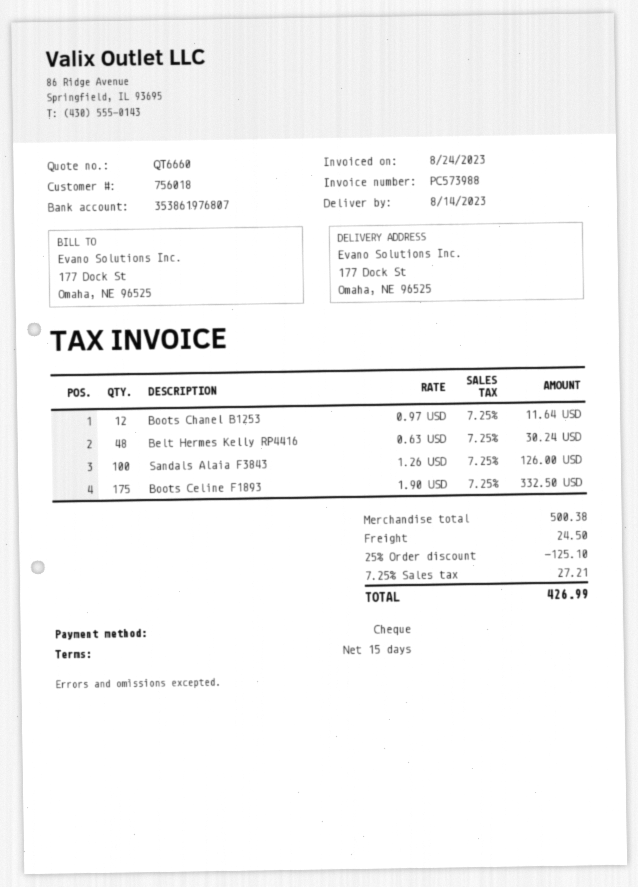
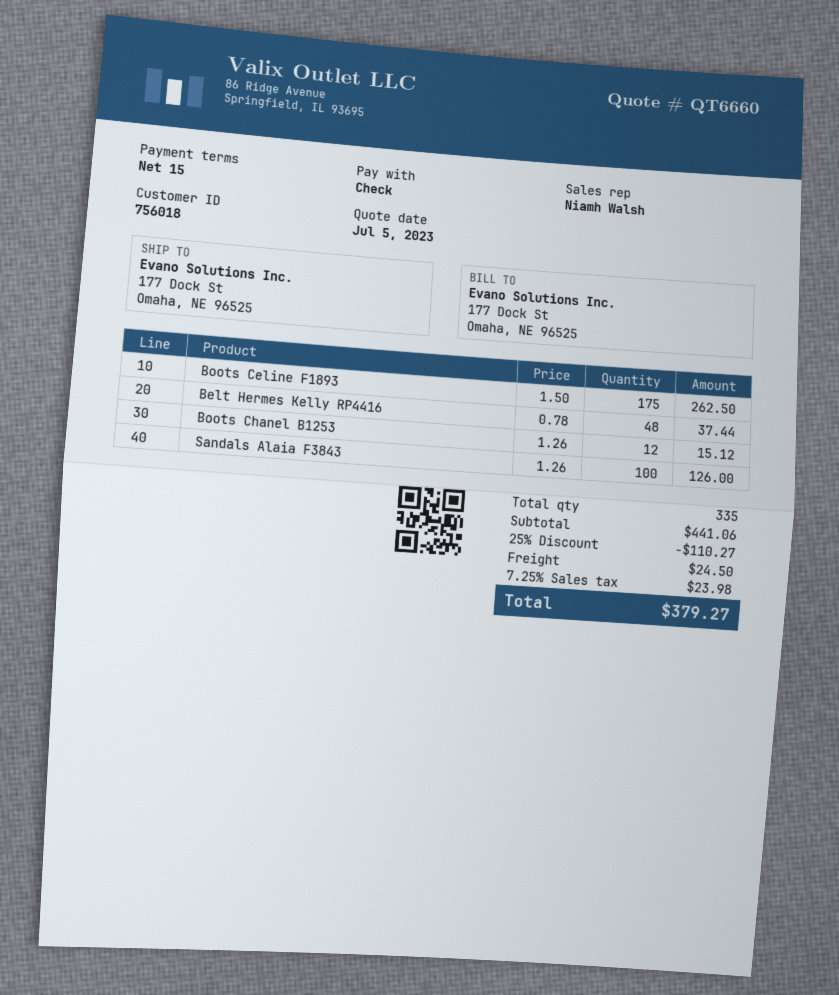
Boots Chanel B1253: 12 x 0.97 = 11.64 -> 12 x 1.26 = 15.12
Belt Hermes Kelly RP4416: 48 x 0.63 = 30.24 -> 48 x 0.78 = 37.44
Boots Celine F1893: 175 x 1.90 = 332.50 -> 175 x 1.50 = 262.50
subtotal: 500.38 -> 441.06
discount: 25% = 125.10 -> 25% = 110.27
tax: 7.25% = 27.21 -> 7.25% = 23.98
total: 426.99 -> 379.27

